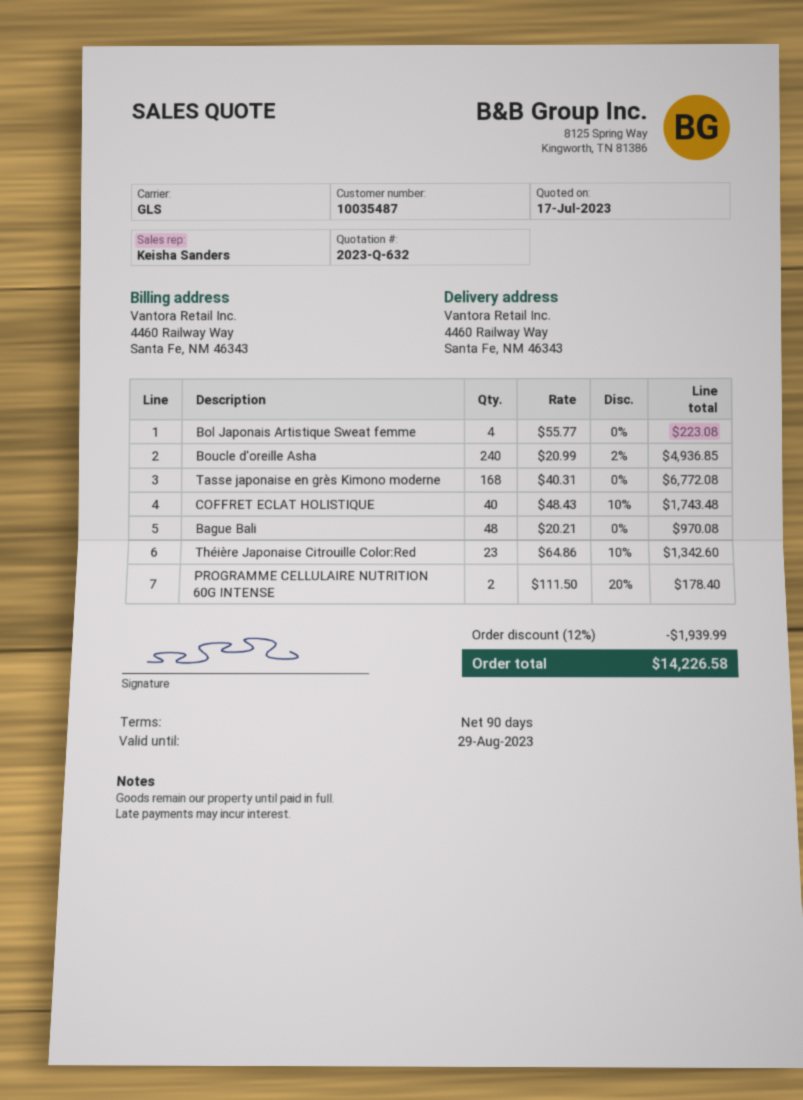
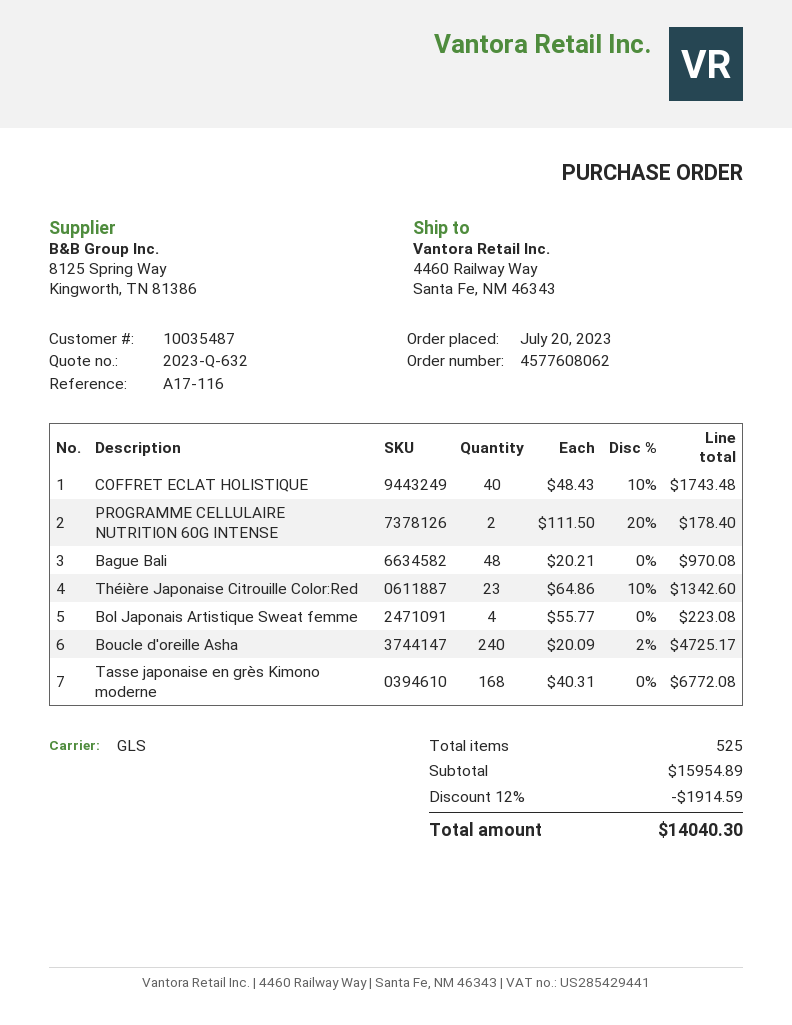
Boucle d'oreille Asha: 240 x 20.99 - 2% = 4936.85 -> 240 x 20.09 - 2% = 4725.17
discount: 12% = 1939.99 -> 12% = 1914.59
total: 14226.58 -> 14040.30

